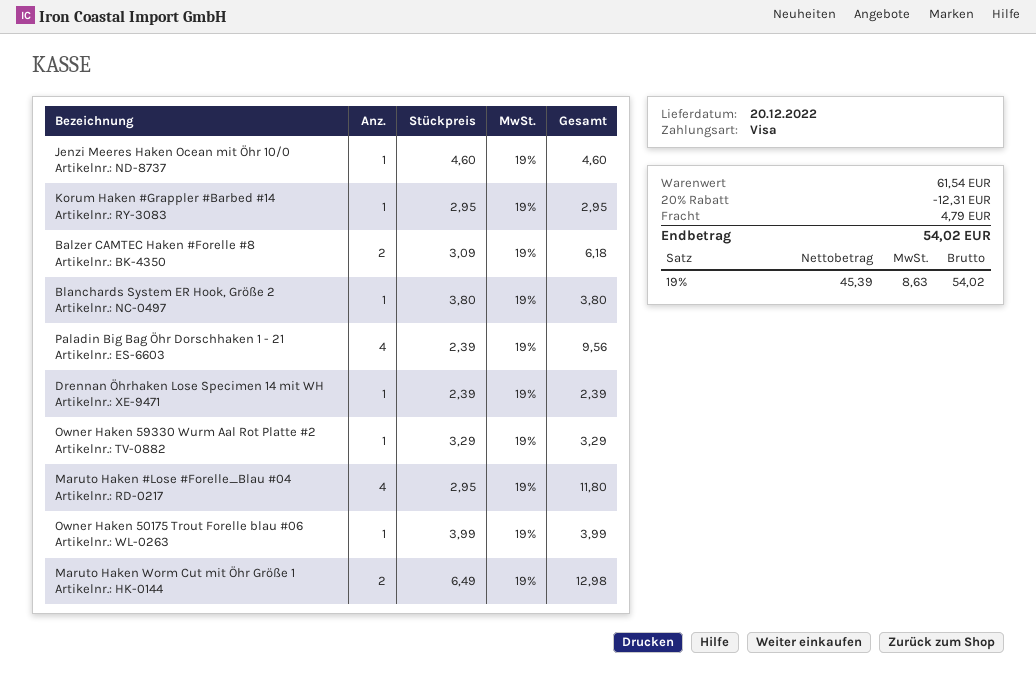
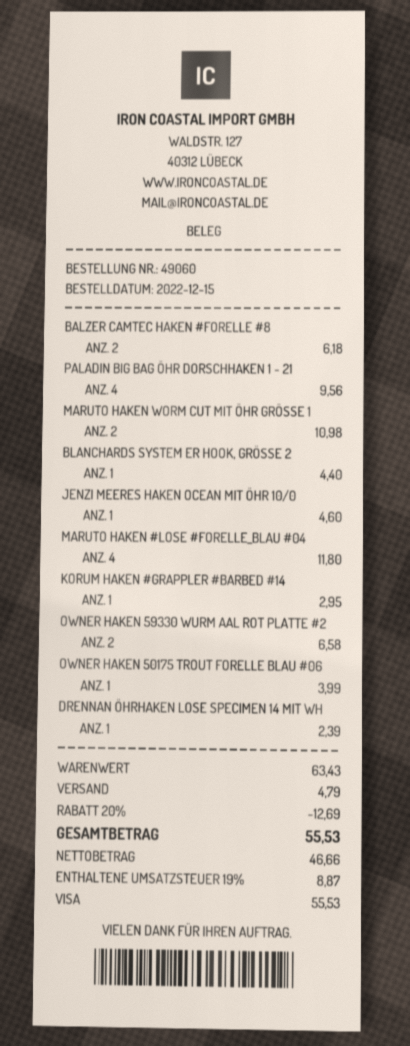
Blanchards System ER Hook, Größe 2: 1 for 3.80 -> 1 for 4.40
Owner Haken 59330 Wurm Aal Rot Platte #2: 1 for 3.29 -> 2 for 6.58
Maruto Haken Worm Cut mit Öhr Größe 1: 2 for 12.98 -> 2 for 10.98
subtotal: 61.54 -> 63.43
discount: 20% = 12.31 -> 20% = 12.69
net: 45.39 -> 46.66
tax: 19% = 8.63 -> 19% = 8.87
total: 54.02 -> 55.53

